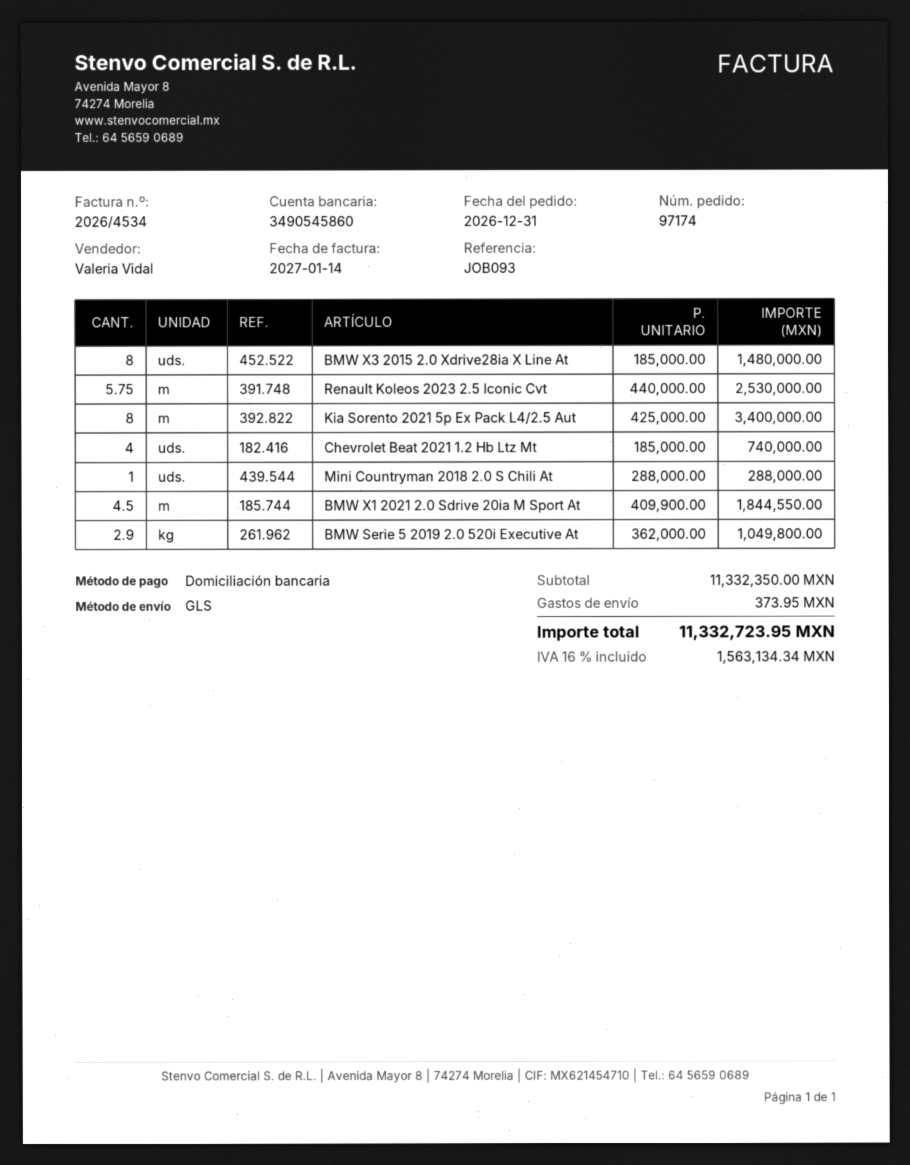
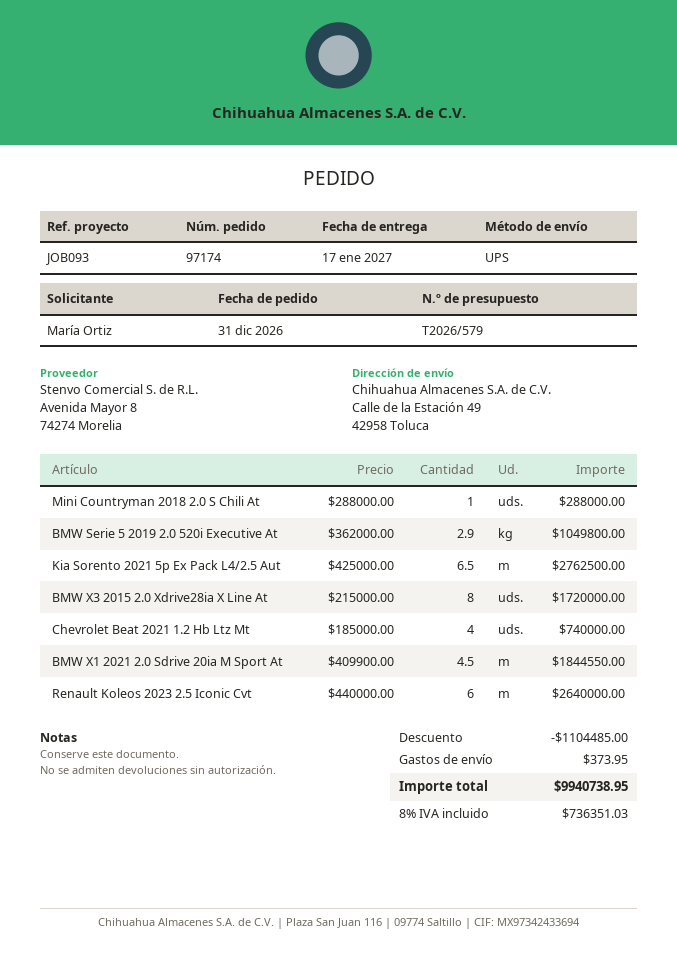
shipping method: GLS -> UPS
BMW X3 2015 2.0 Xdrive28ia X Line At: 8 x 185000.00 = 1480000.00 -> 8 x 215000.00 = 1720000.00
Renault Koleos 2023 2.5 Iconic Cvt: 5.75 x 440000.00 = 2530000.00 -> 6 x 440000.00 = 2640000.00
Kia Sorento 2021 5p Ex Pack L4/2.5 Aut: 8 x 425000.00 = 3400000.00 -> 6.5 x 425000.00 = 2762500.00
discount: none -> 1104485.00
tax: 16% = 1563134.34 -> 8% = 736351.03
total: 11332723.95 -> 9940738.95

